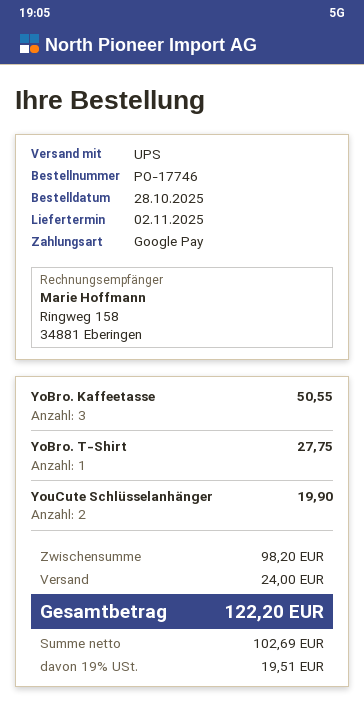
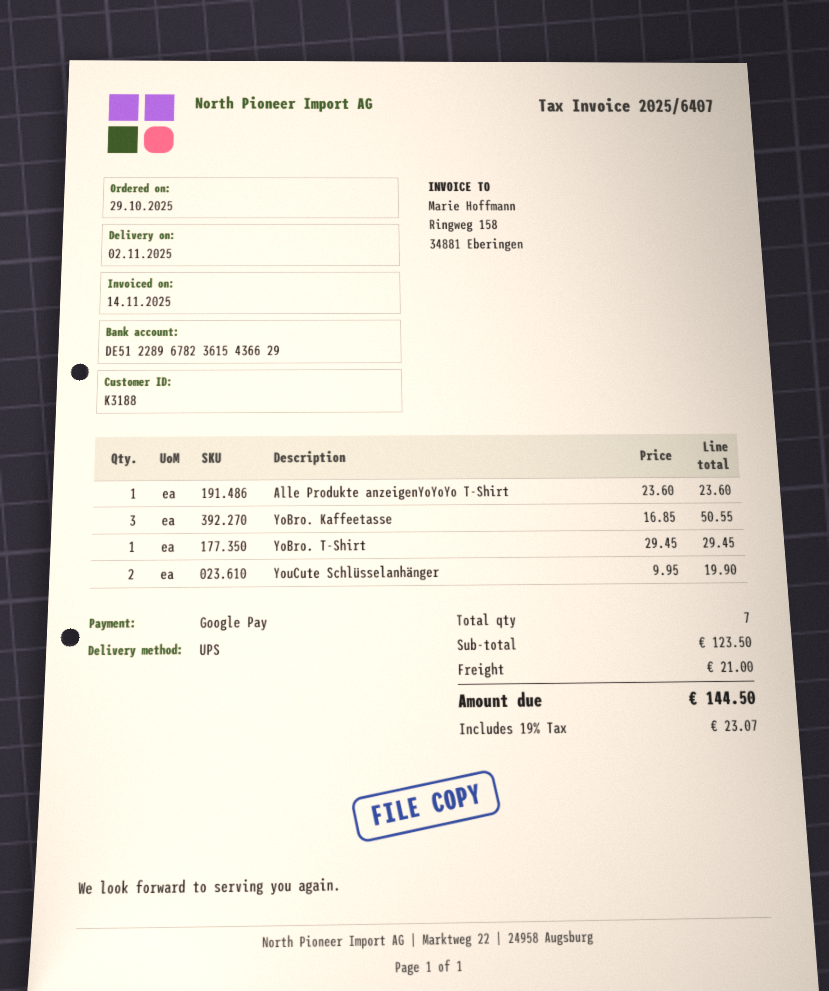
order date: 2025-10-28 -> 2025-10-29
YoBro. T-Shirt: 1 for 27.75 -> 1 for 29.45
Alle Produkte anzeigenYoYoYo T-Shirt: none -> 1 for 23.60
subtotal: 98.20 -> 123.50
shipping: 24.00 -> 21.00
tax: 19% = 19.51 -> 19% = 23.07
total: 122.20 -> 144.50

